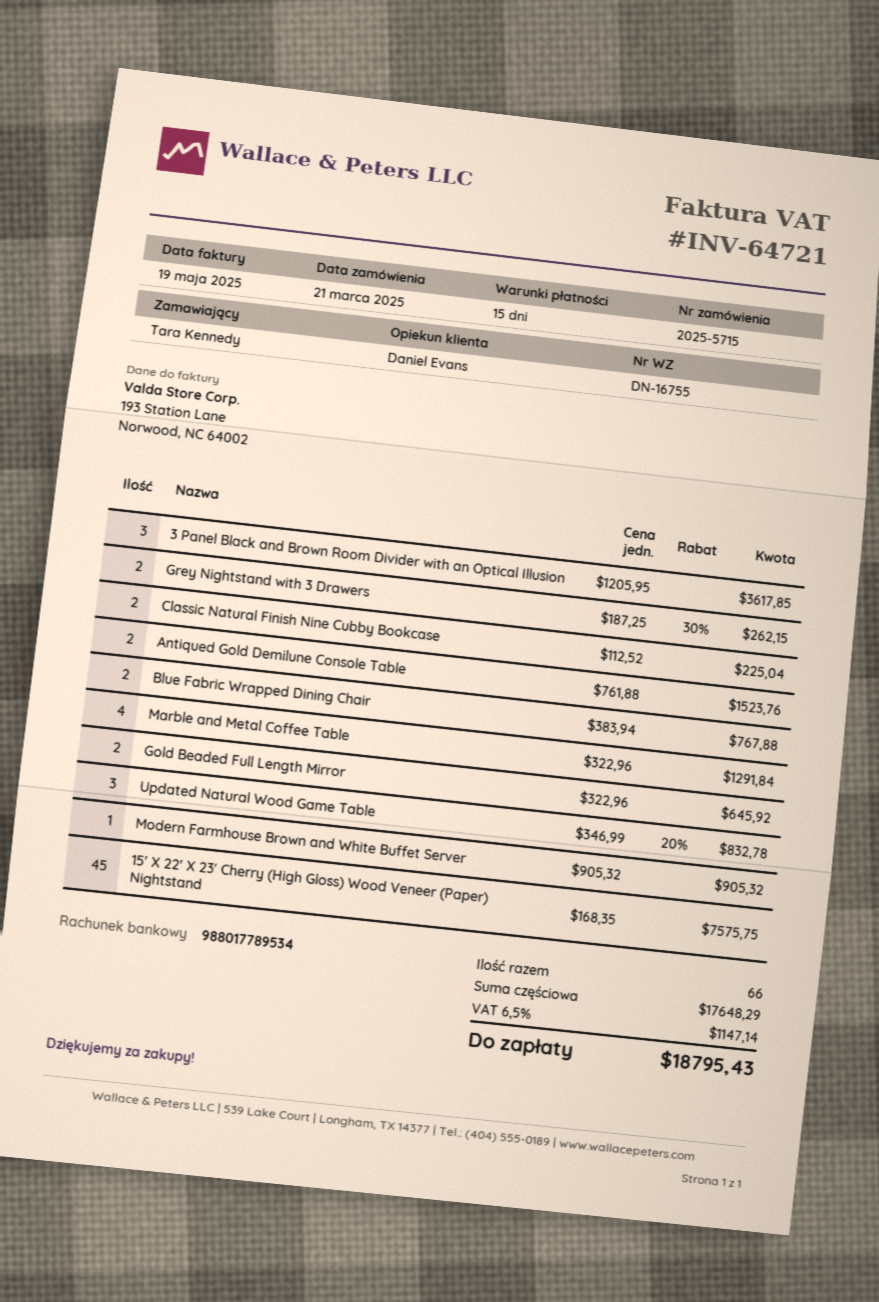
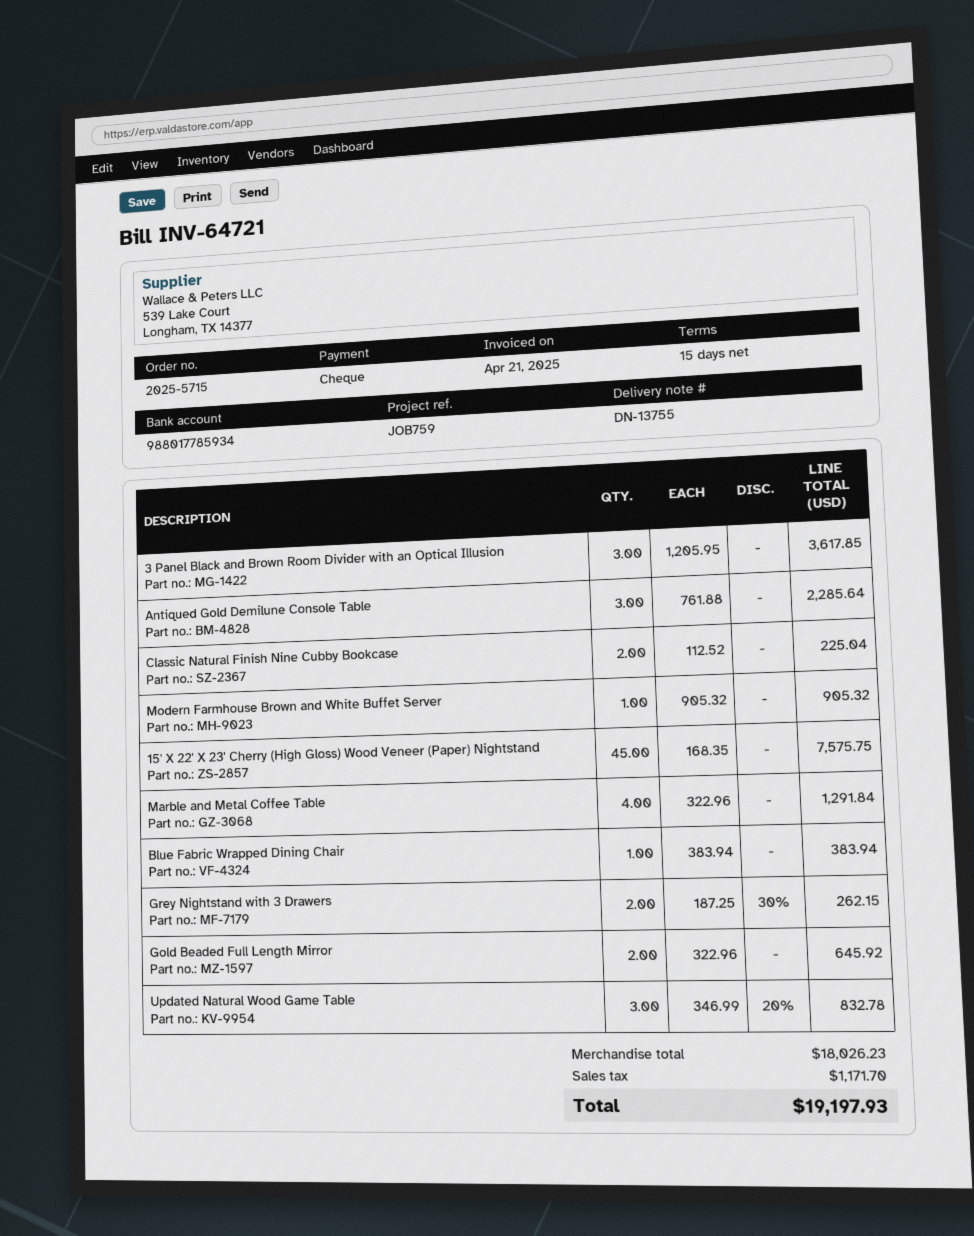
delivery note number: DN-16755 -> DN-13755
invoice date: 2025-05-19 -> 2025-04-21
bank account: 988017789534 -> 988017785934
Antiqued Gold Demilune Console Table: 2 x 761.88 = 1523.76 -> 3 x 761.88 = 2285.64
Blue Fabric Wrapped Dining Chair: 2 x 383.94 = 767.88 -> 1 x 383.94 = 383.94
subtotal: 17648.29 -> 18026.23
tax: 1147.14 -> 1171.70
total: 18795.43 -> 19197.93

